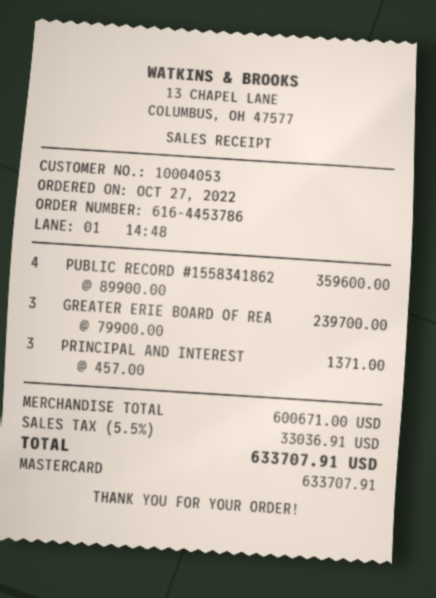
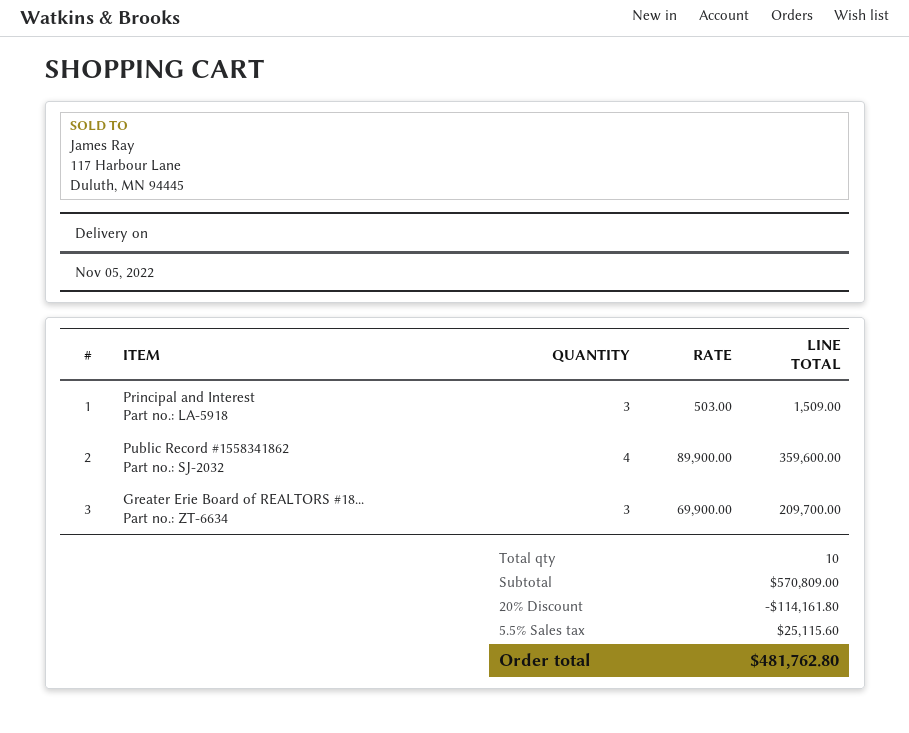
GREATER ERIE BOARD OF REA: 3 x 79900.00 = 239700.00 -> 3 x 69900.00 = 209700.00
PRINCIPAL AND INTEREST: 3 x 457.00 = 1371.00 -> 3 x 503.00 = 1509.00
subtotal: 600671.00 -> 570809.00
discount: none -> 20% = 114161.80
tax: 5.5% = 33036.91 -> 5.5% = 25115.60
total: 633707.91 -> 481762.80

